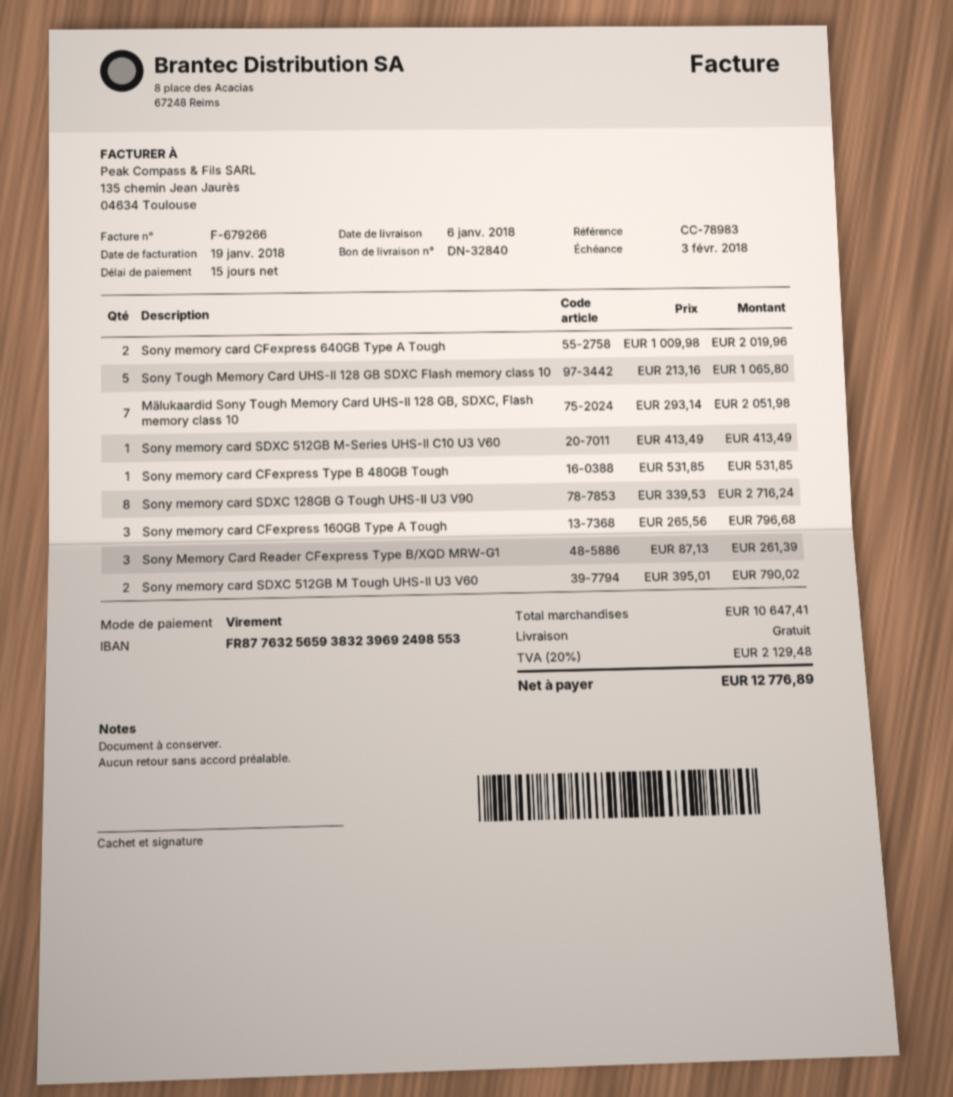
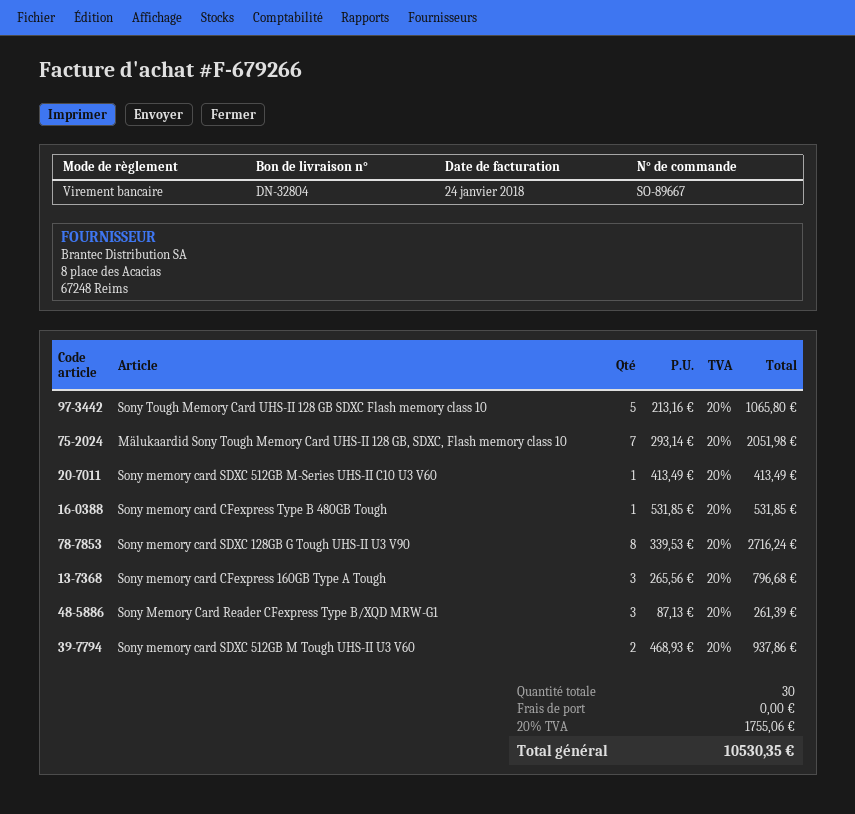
delivery note number: DN-32840 -> DN-32804
invoice date: 2018-01-19 -> 2018-01-24
Sony memory card CFexpress 640GB Type A Tough: 2 x 1009.98 = 2019.96 -> none
Sony memory card SDXC 512GB M Tough UHS-II U3 V60: 2 x 395.01 = 790.02 -> 2 x 468.93 = 937.86
tax: 20% = 2129.48 -> 20% = 1755.06
total: 12776.89 -> 10530.35

